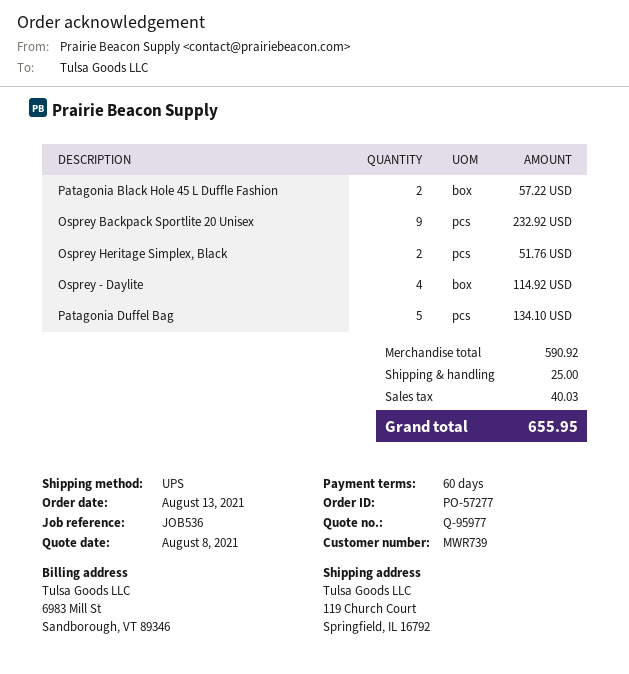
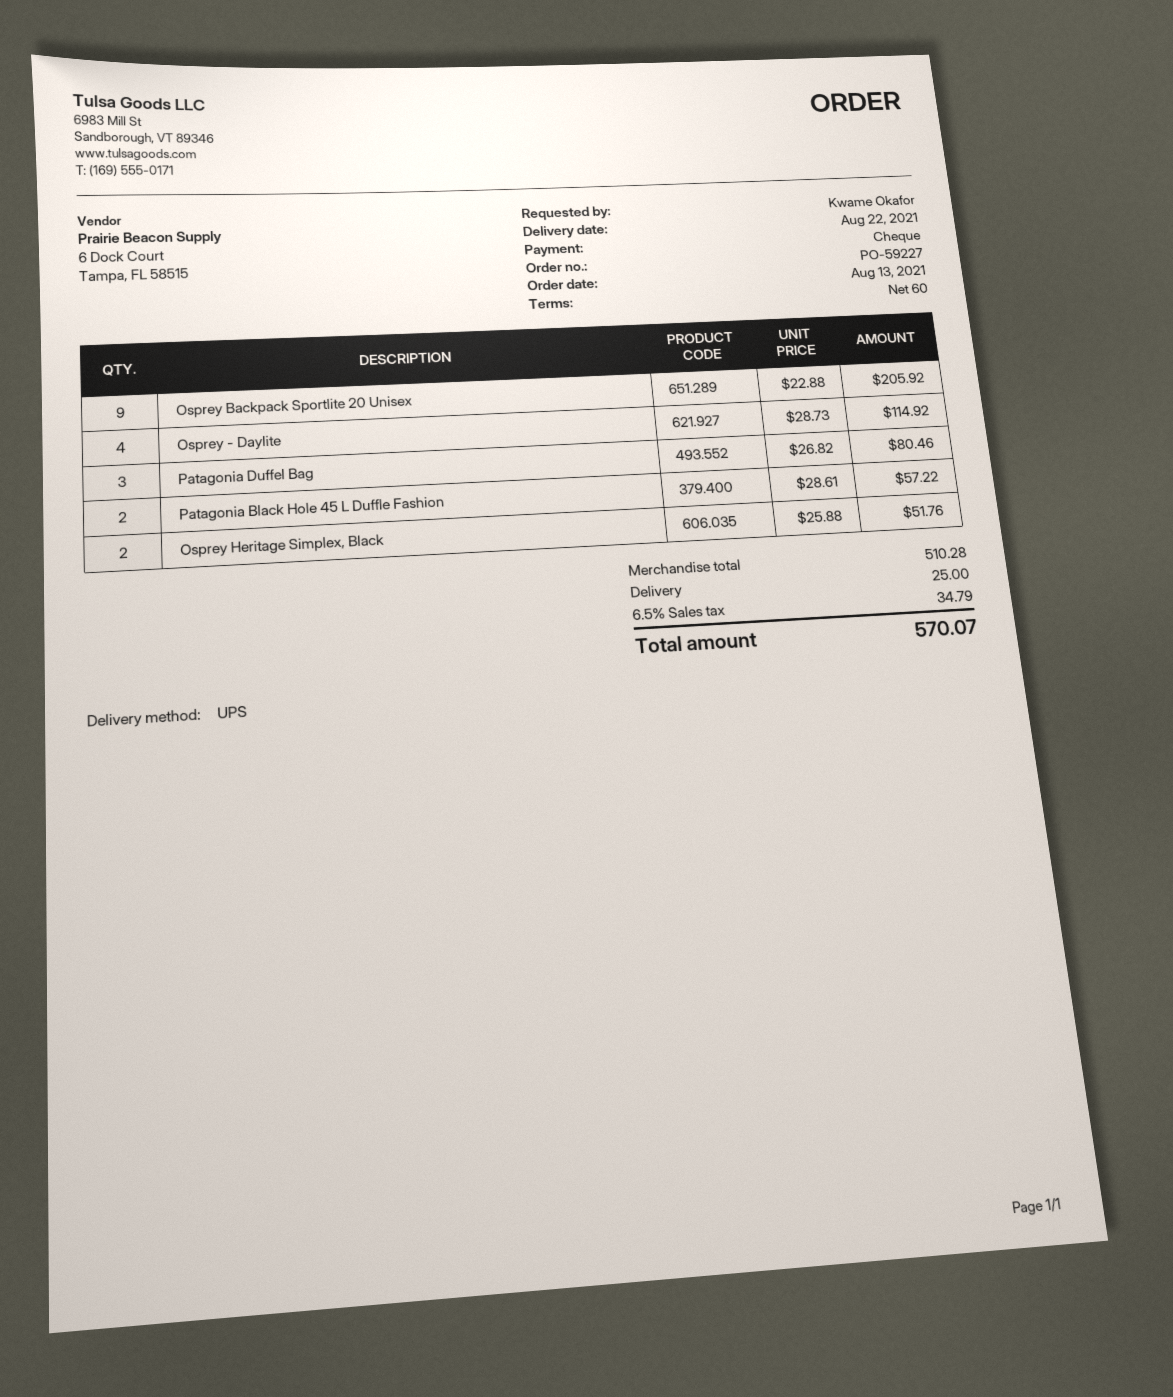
order number: PO-57277 -> PO-59227
Osprey Backpack Sportlite 20 Unisex: 9 for 232.92 -> 9 for 205.92
Patagonia Duffel Bag: 5 for 134.10 -> 3 for 80.46
subtotal: 590.92 -> 510.28
tax: 40.03 -> 34.79
total: 655.95 -> 570.07

